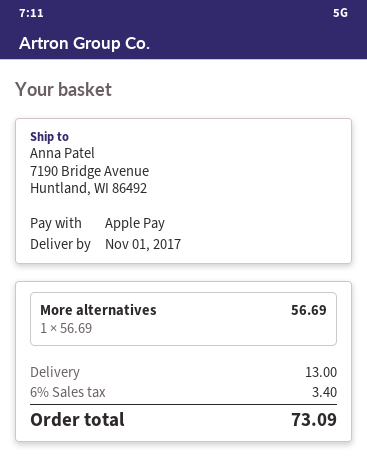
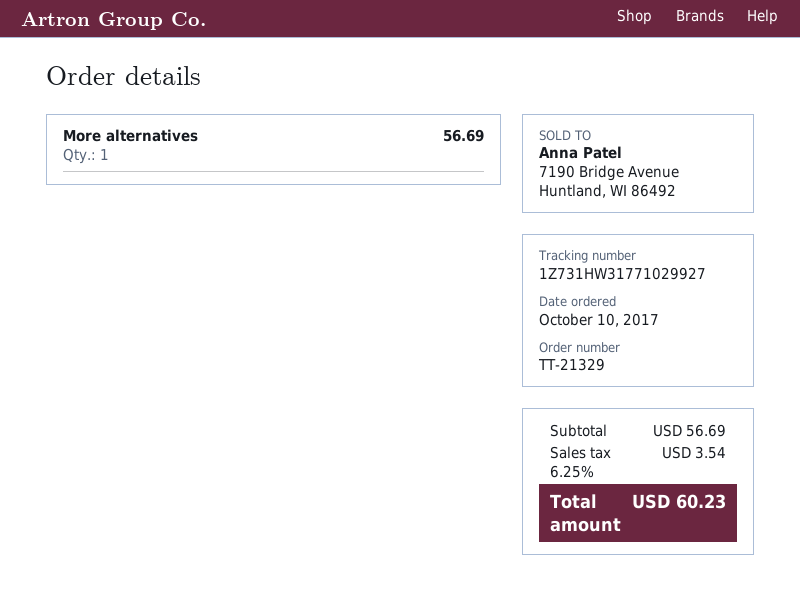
shipping: 13.00 -> none
tax: 6% = 3.40 -> 6.25% = 3.54
total: 73.09 -> 60.23

